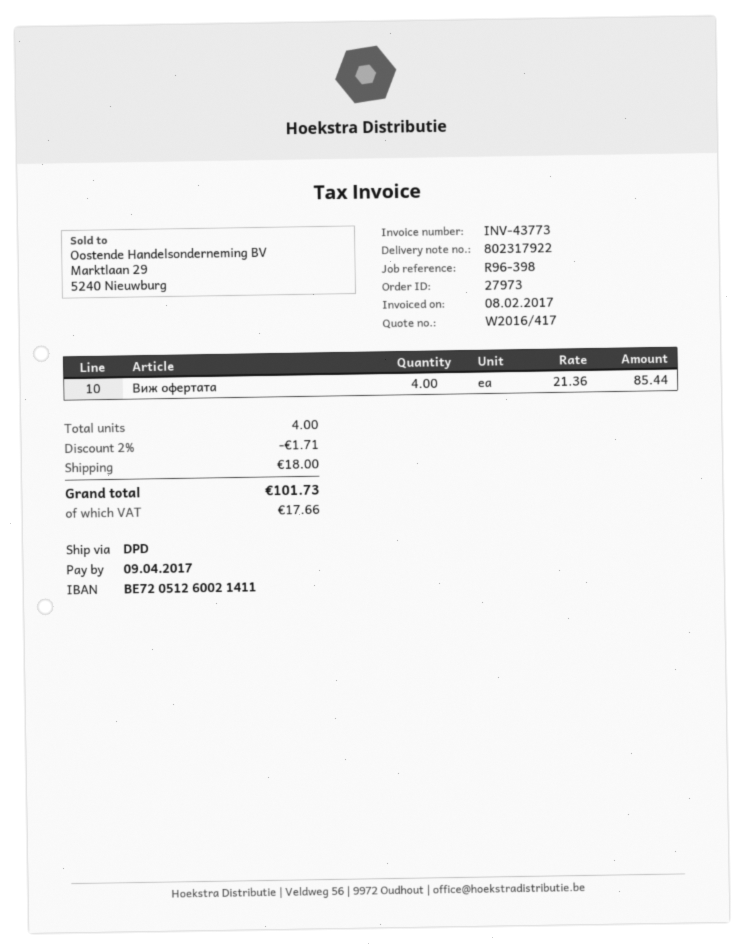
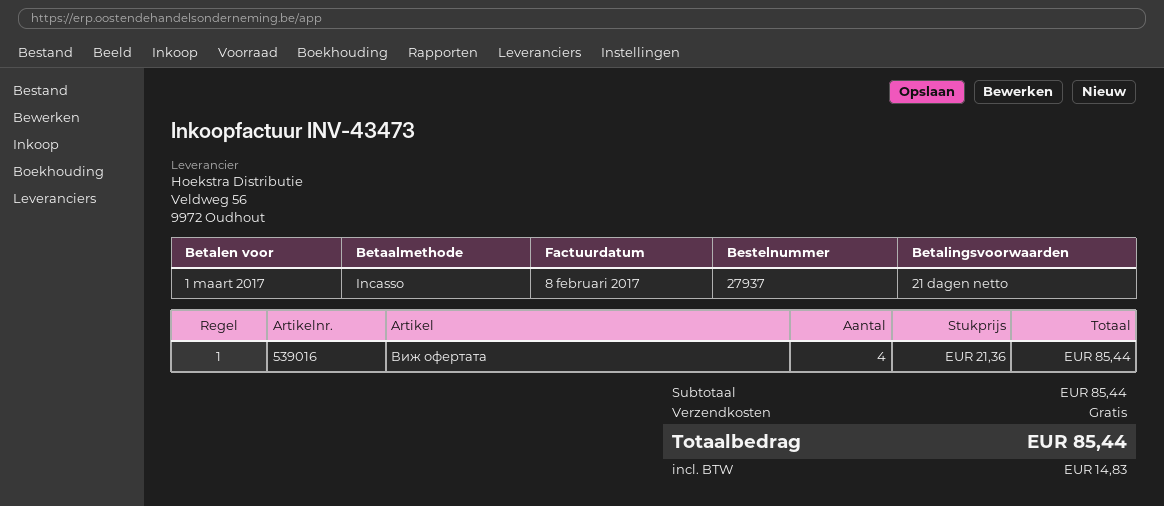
order number: 27973 -> 27937
invoice number: INV-43773 -> INV-43473
due date: 2017-04-09 -> 2017-03-01
discount: 2% = 1.71 -> none
shipping: 18.00 -> 0.00
tax: 17.66 -> 14.83
total: 101.73 -> 85.44

